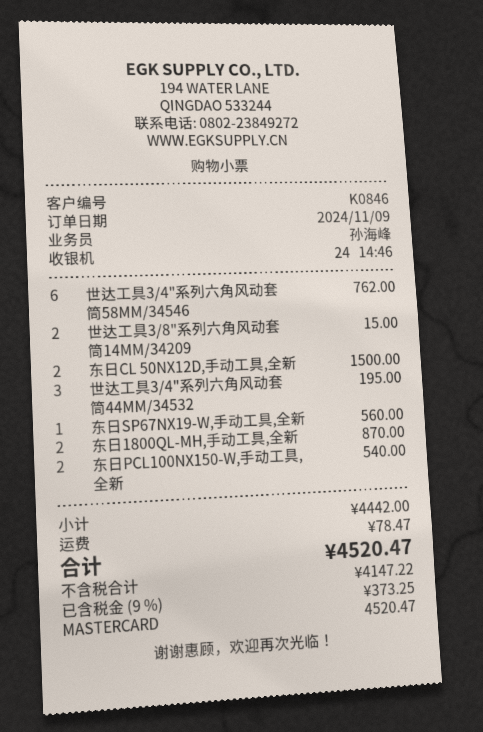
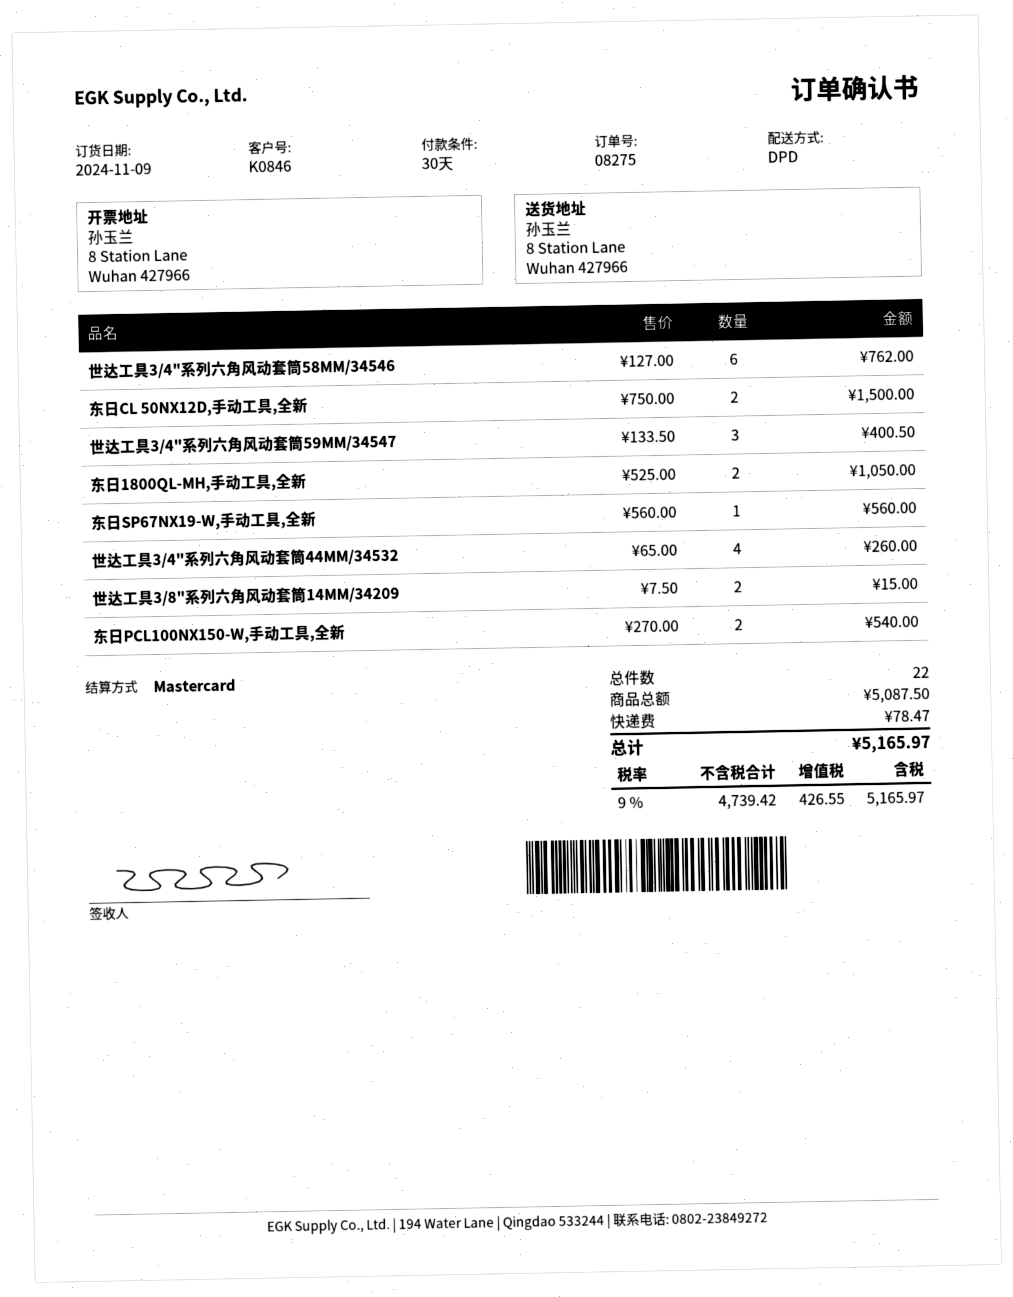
世达工具3/4"系列六角风动套筒44MM/34532: 3 for 195.00 -> 4 for 260.00
东日1800QL-MH,手动工具,全新: 2 for 870.00 -> 2 for 1050.00
世达工具3/4"系列六角风动套筒59MM/34547: none -> 3 for 400.50
subtotal: 4442.00 -> 5087.50
net: 4147.22 -> 4739.42
tax: 9% = 373.25 -> 9% = 426.55
total: 4520.47 -> 5165.97

